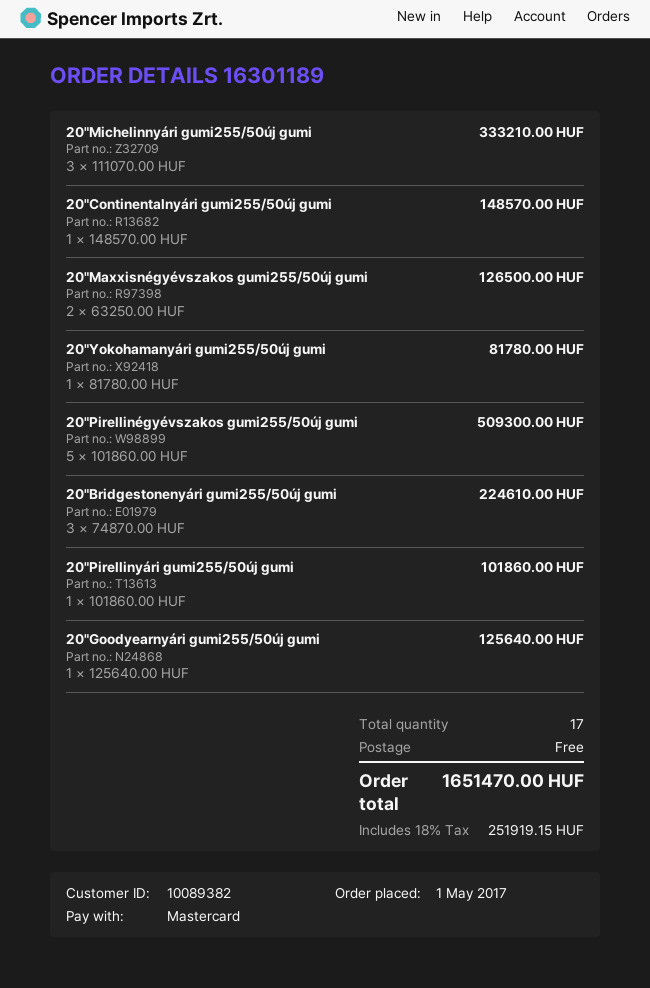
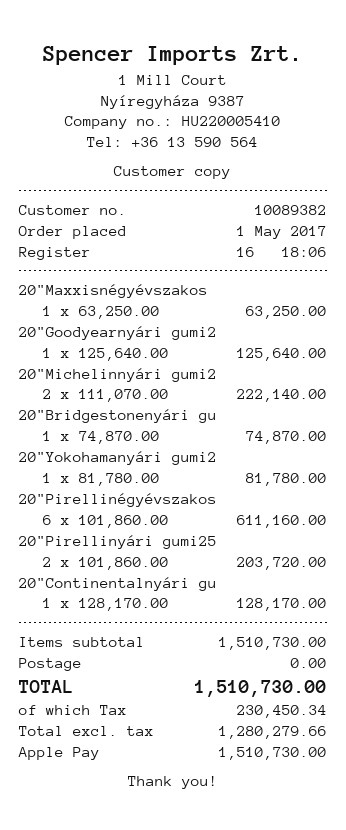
payment method: Mastercard -> Apple Pay
20"Michelinnyári gumi255/50új gumi: 3 x 111070.00 = 333210.00 -> 2 x 111070.00 = 222140.00
20"Continentalnyári gumi255/50új gumi: 1 x 148570.00 = 148570.00 -> 1 x 128170.00 = 128170.00
20"Maxxisnégyévszakos gumi255/50új gumi: 2 x 63250.00 = 126500.00 -> 1 x 63250.00 = 63250.00
20"Pirellinégyévszakos gumi255/50új gumi: 5 x 101860.00 = 509300.00 -> 6 x 101860.00 = 611160.00
20"Bridgestonenyári gumi255/50új gumi: 3 x 74870.00 = 224610.00 -> 1 x 74870.00 = 74870.00
20"Pirellinyári gumi255/50új gumi: 1 x 101860.00 = 101860.00 -> 2 x 101860.00 = 203720.00
tax: 251919.15 -> 230450.34
total: 1651470.00 -> 1510730.00

